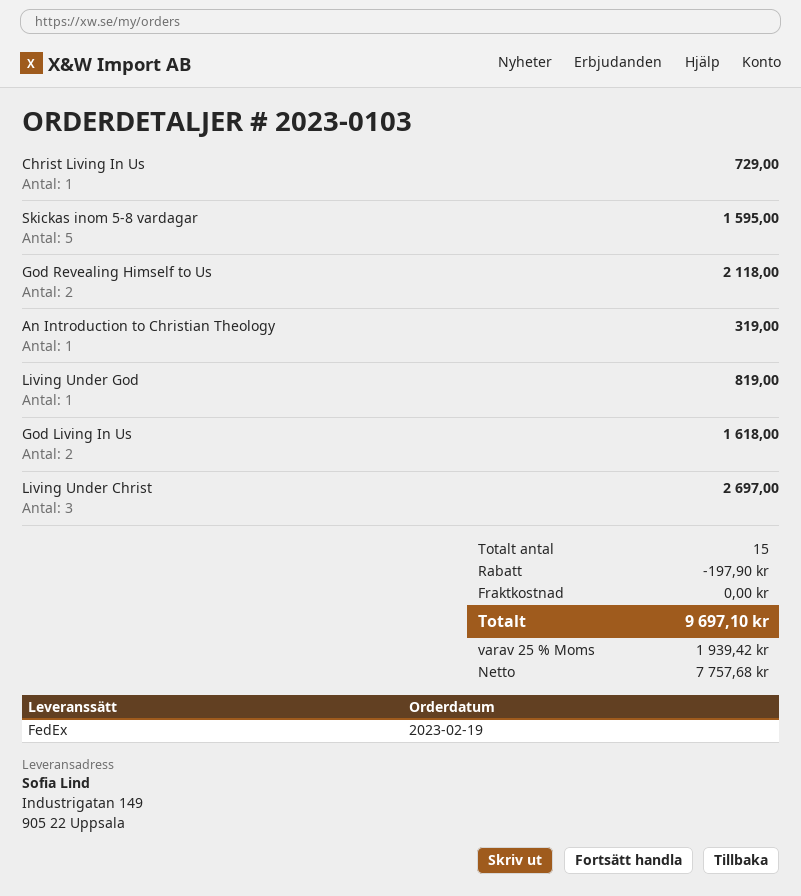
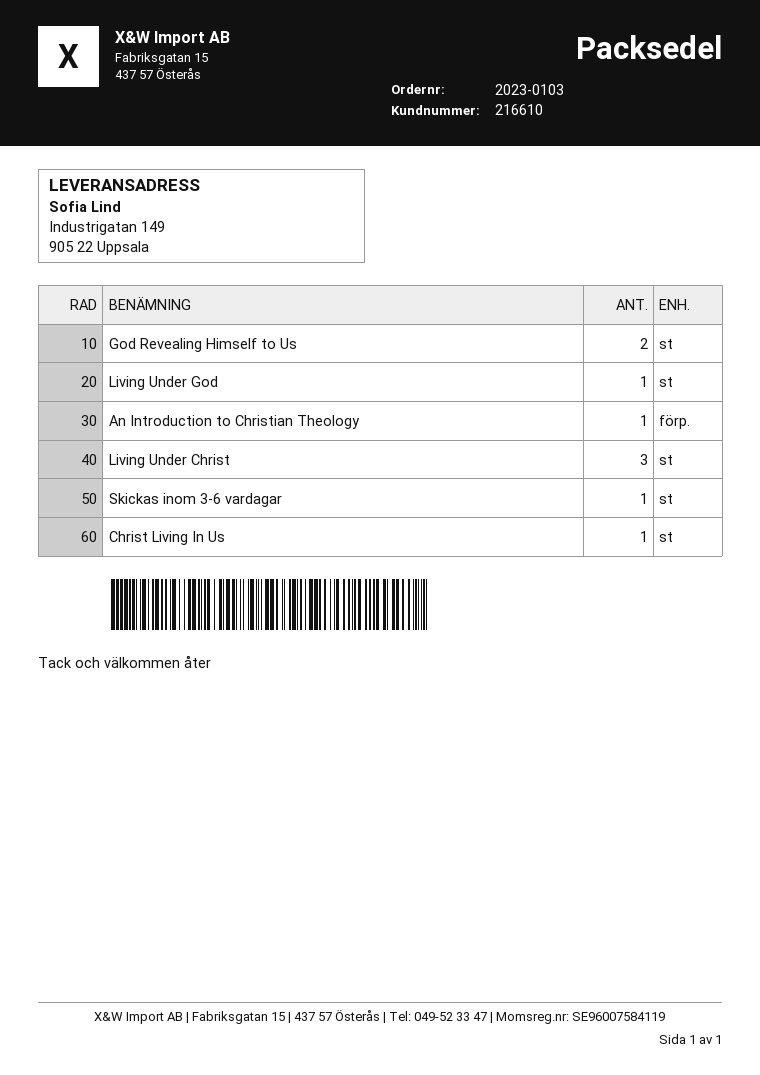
Skickas inom 5-8 vardagar: 5 -> none
God Living In Us: 2 -> none
Skickas inom 3-6 vardagar: none -> 1

